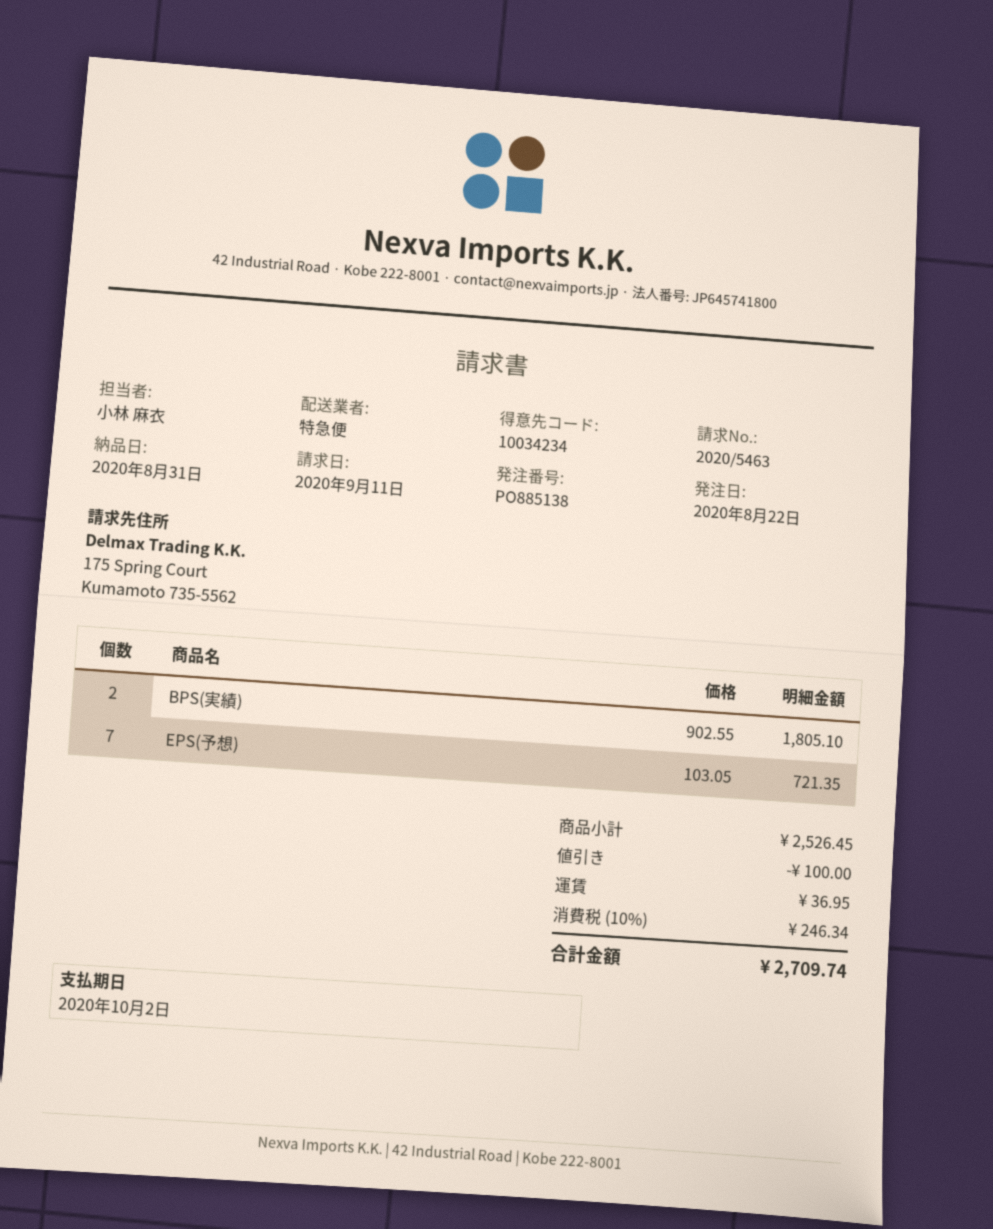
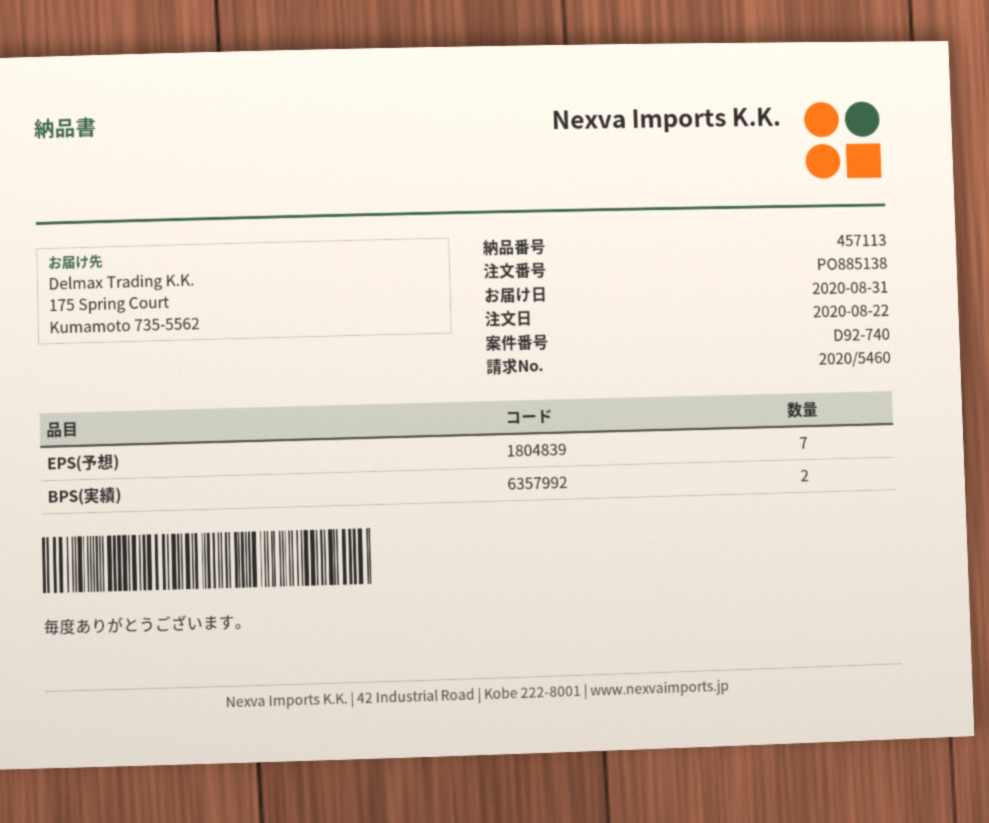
invoice number: 2020/5463 -> 2020/5460

